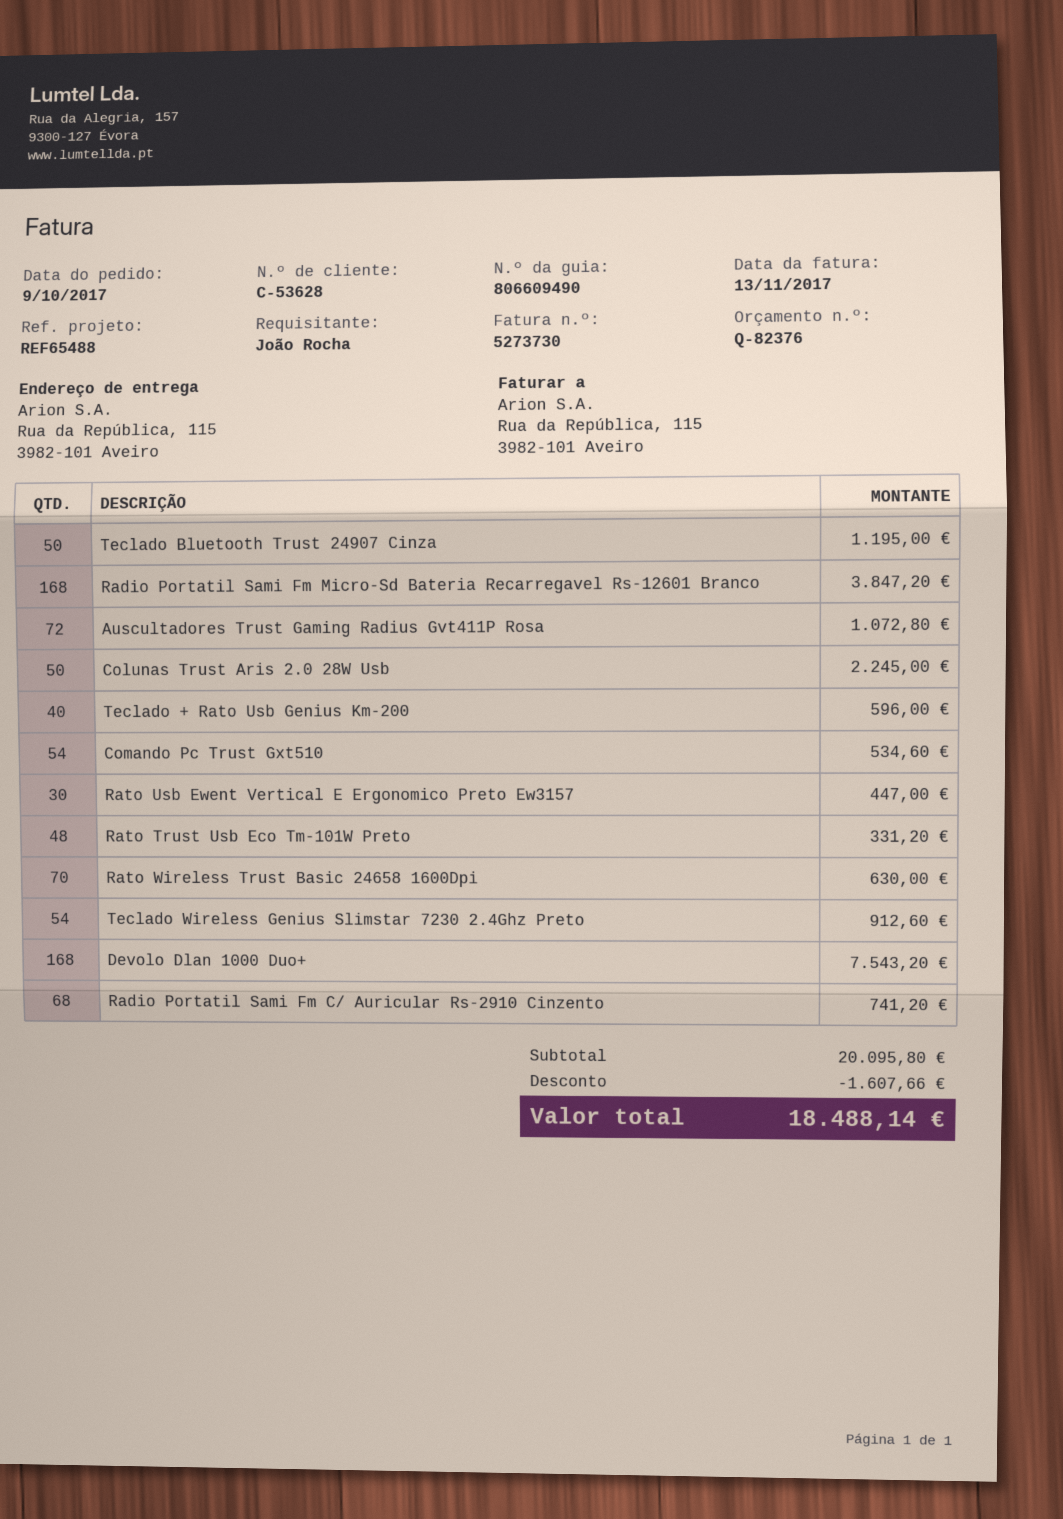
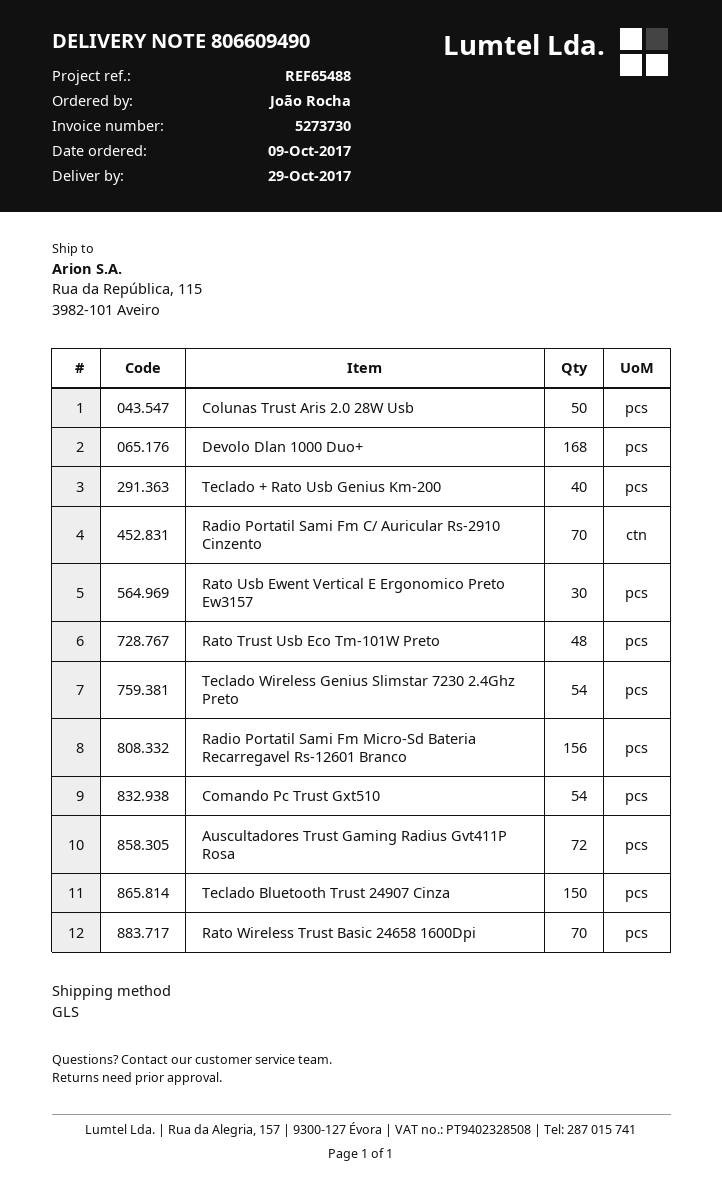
Teclado Bluetooth Trust 24907 Cinza: 50 -> 150
Radio Portatil Sami Fm Micro-Sd Bateria Recarregavel Rs-12601 Branco: 168 -> 156
Radio Portatil Sami Fm C/ Auricular Rs-2910 Cinzento: 68 -> 70

